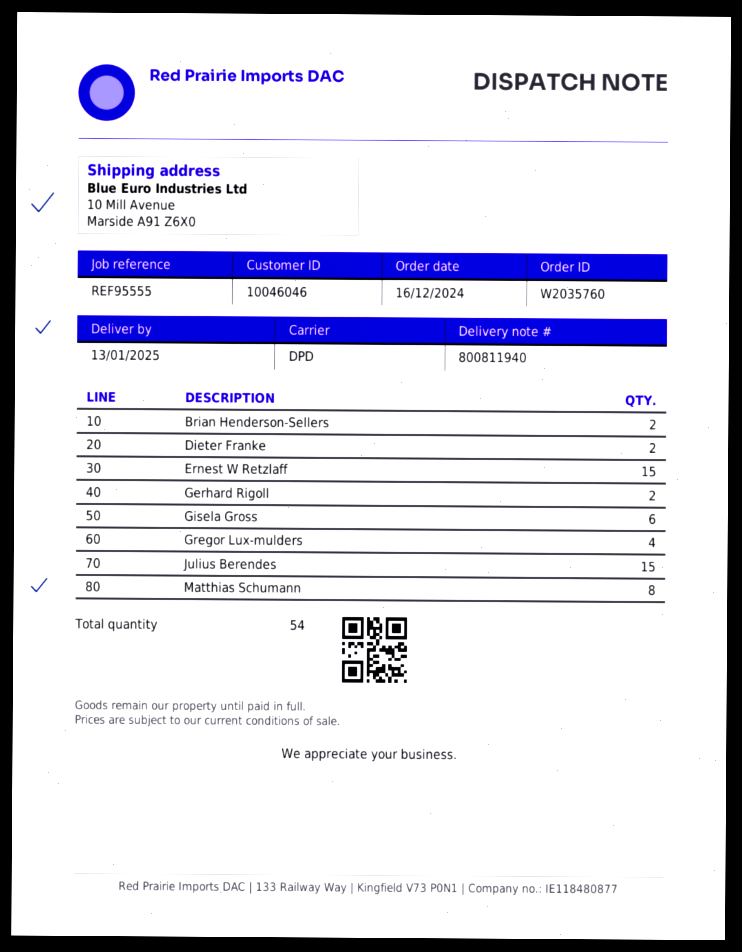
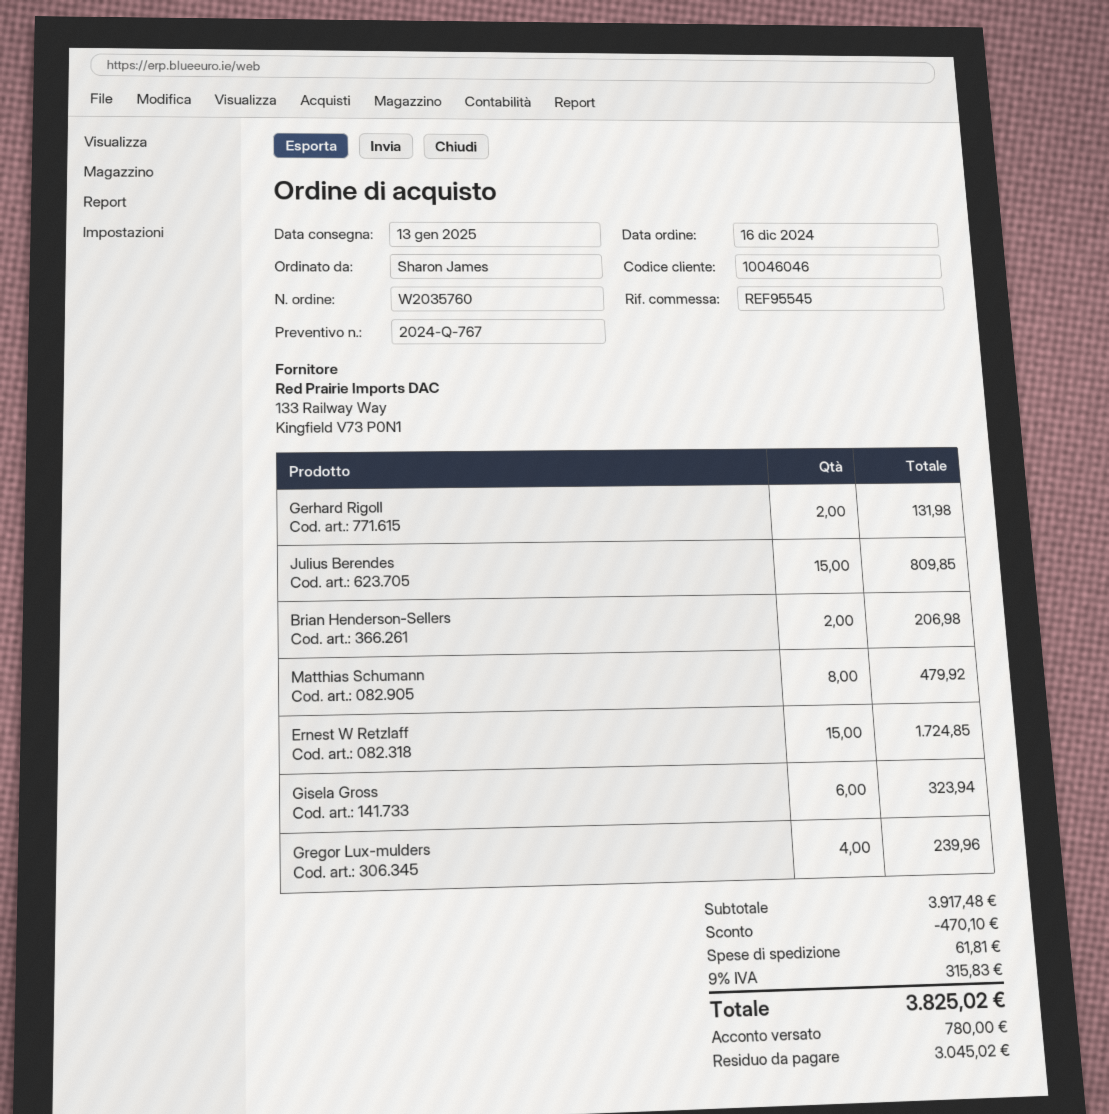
reference: REF95555 -> REF95545
Dieter Franke: 2 -> none

